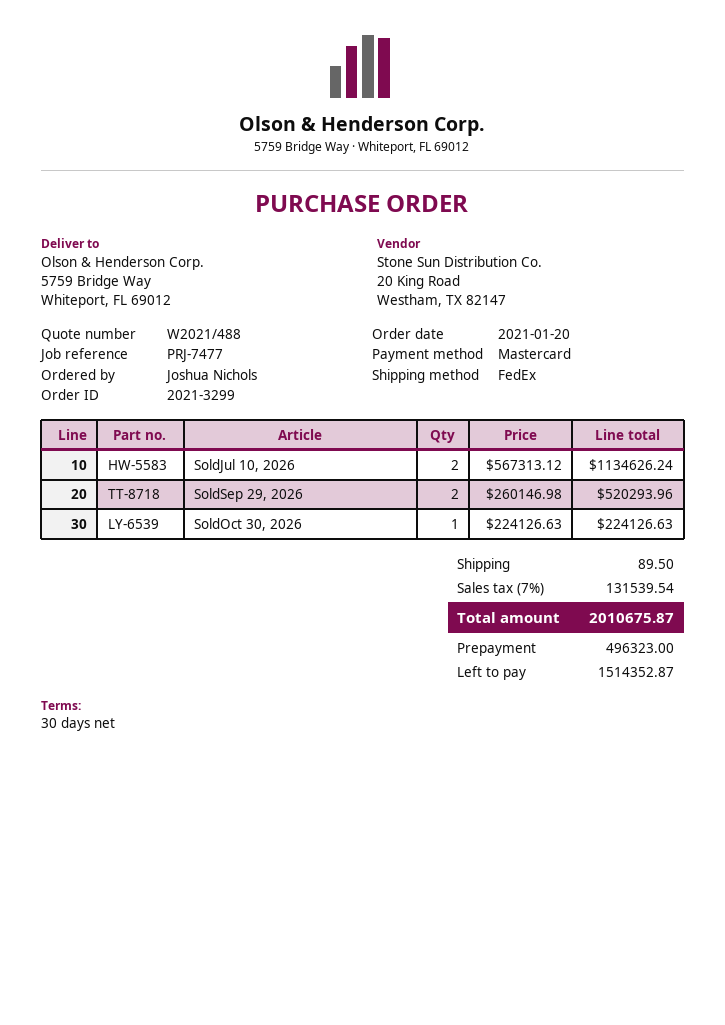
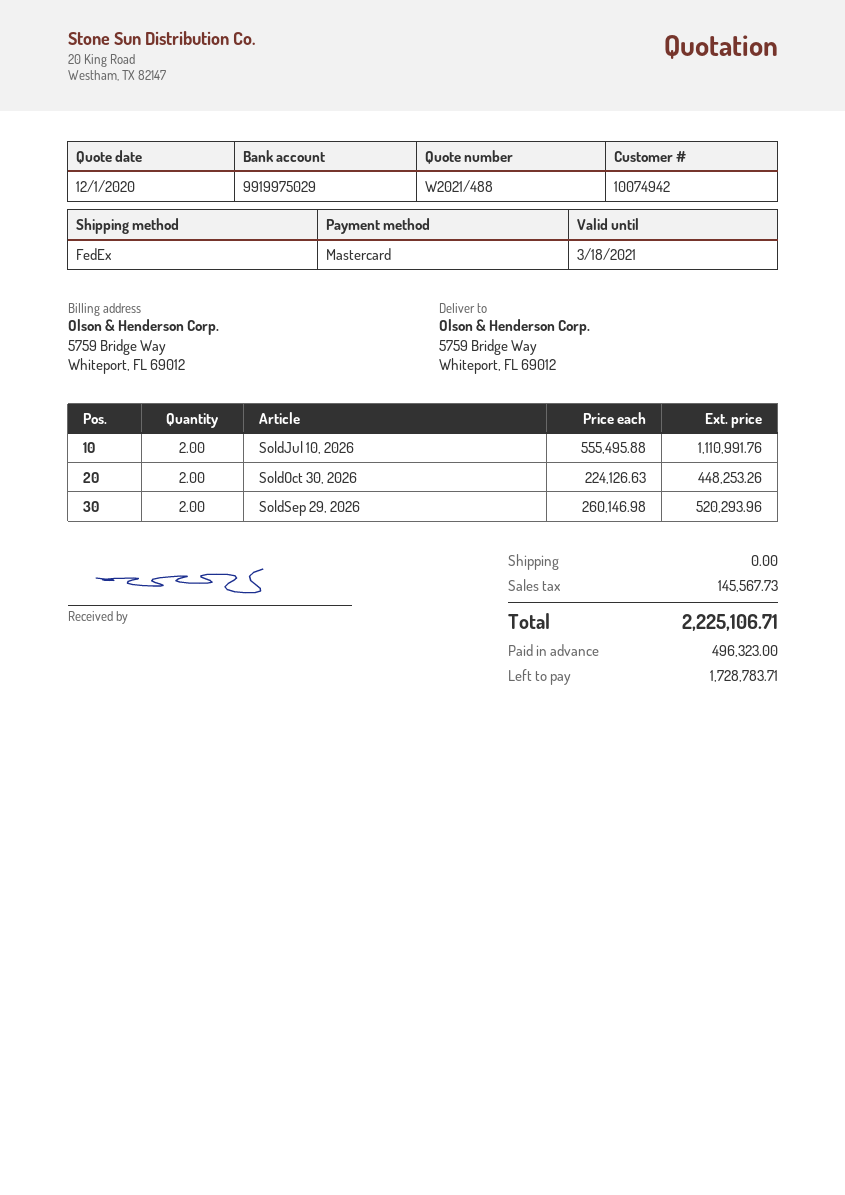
SoldJul 10, 2026: 2 x 567313.12 = 1134626.24 -> 2 x 555495.88 = 1110991.76
SoldOct 30, 2026: 1 x 224126.63 = 224126.63 -> 2 x 224126.63 = 448253.26
shipping: 89.50 -> 0.00
tax: 131539.54 -> 145567.73
total: 2010675.87 -> 2225106.71
balance: 1514352.87 -> 1728783.71

